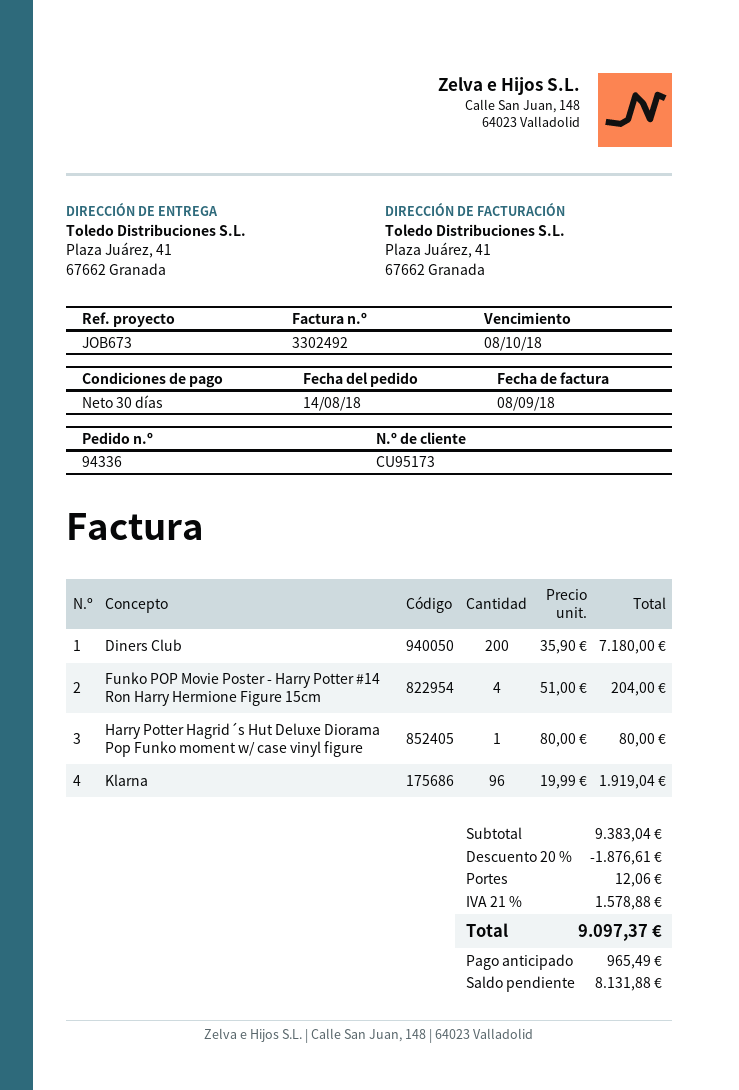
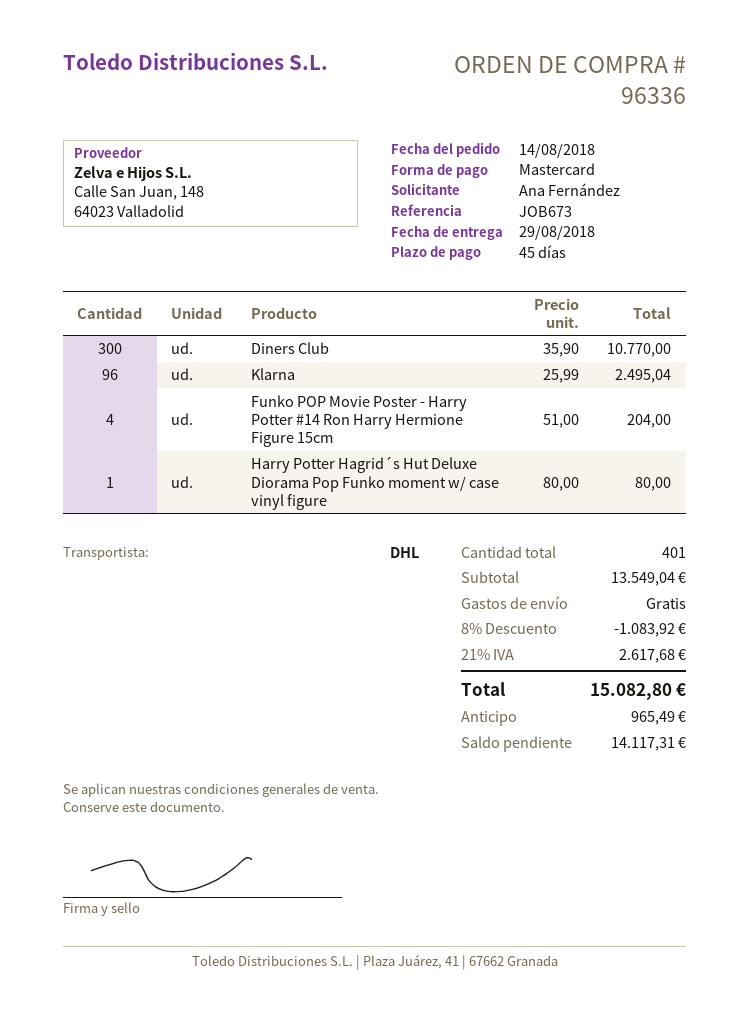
order number: 94336 -> 96336
payment terms: 30 days -> 45 days
Diners Club: 200 x 35.90 = 7180.00 -> 300 x 35.90 = 10770.00
Klarna: 96 x 19.99 = 1919.04 -> 96 x 25.99 = 2495.04
subtotal: 9383.04 -> 13549.04
discount: 20% = 1876.61 -> 8% = 1083.92
shipping: 12.06 -> 0.00
tax: 21% = 1578.88 -> 21% = 2617.68
total: 9097.37 -> 15082.80
balance: 8131.88 -> 14117.31

